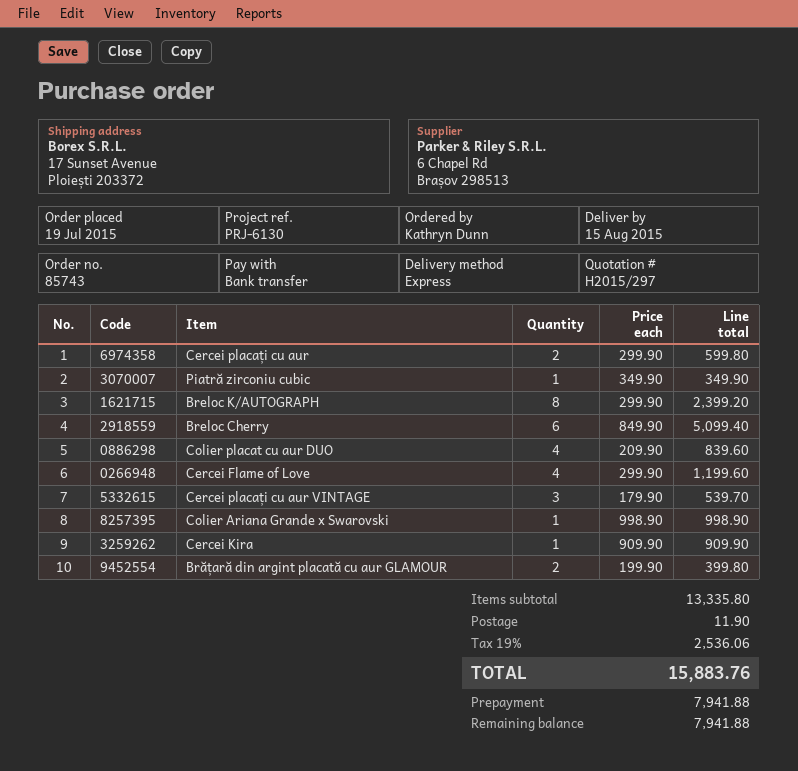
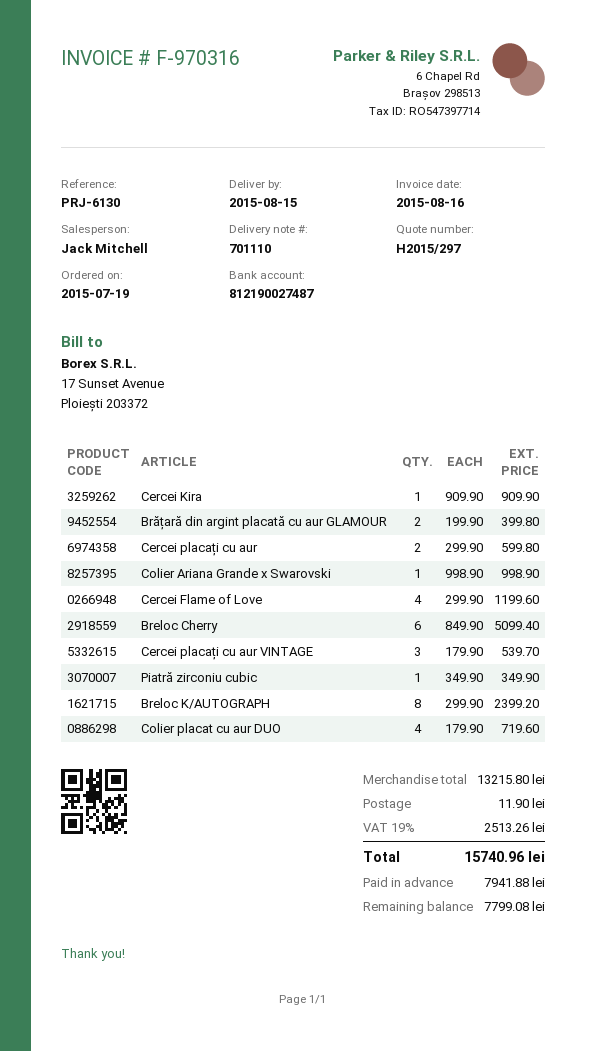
Colier placat cu aur DUO: 4 x 209.90 = 839.60 -> 4 x 179.90 = 719.60
subtotal: 13335.80 -> 13215.80
tax: 19% = 2536.06 -> 19% = 2513.26
total: 15883.76 -> 15740.96
balance: 7941.88 -> 7799.08

